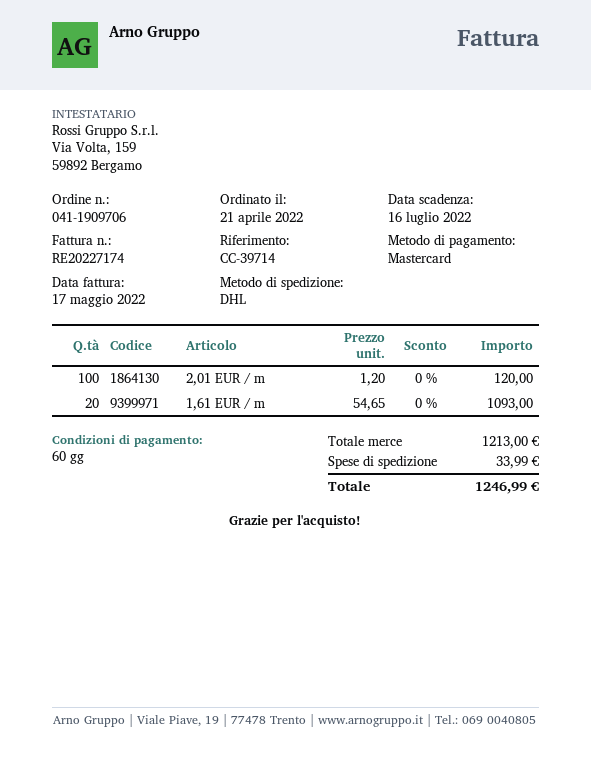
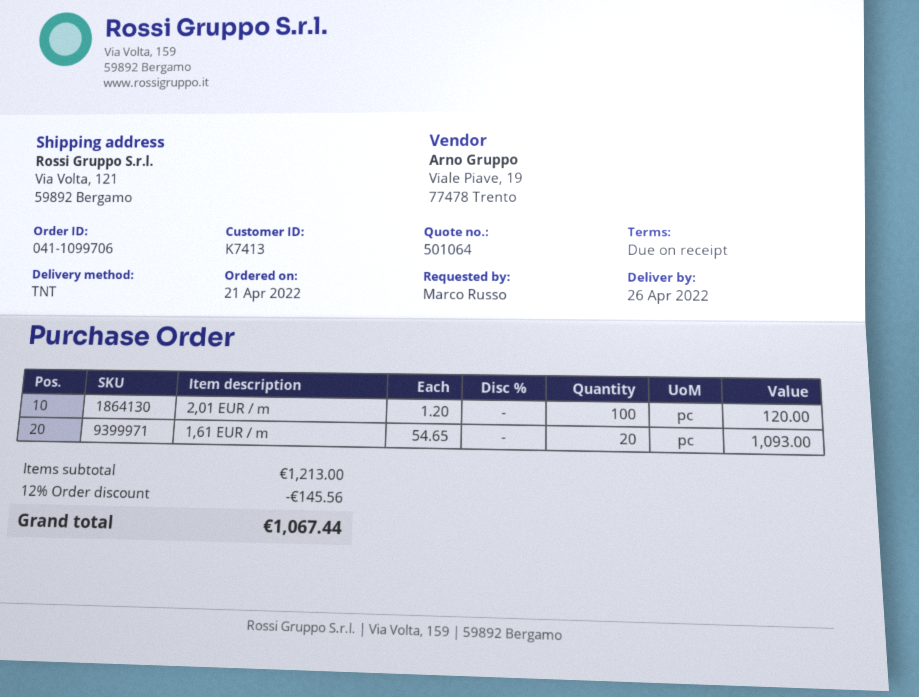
order number: 041-1909706 -> 041-1099706
payment terms: 60 days -> on receipt
shipping method: DHL -> TNT
discount: none -> 12% = 145.56
shipping: 33.99 -> none
total: 1246.99 -> 1067.44

